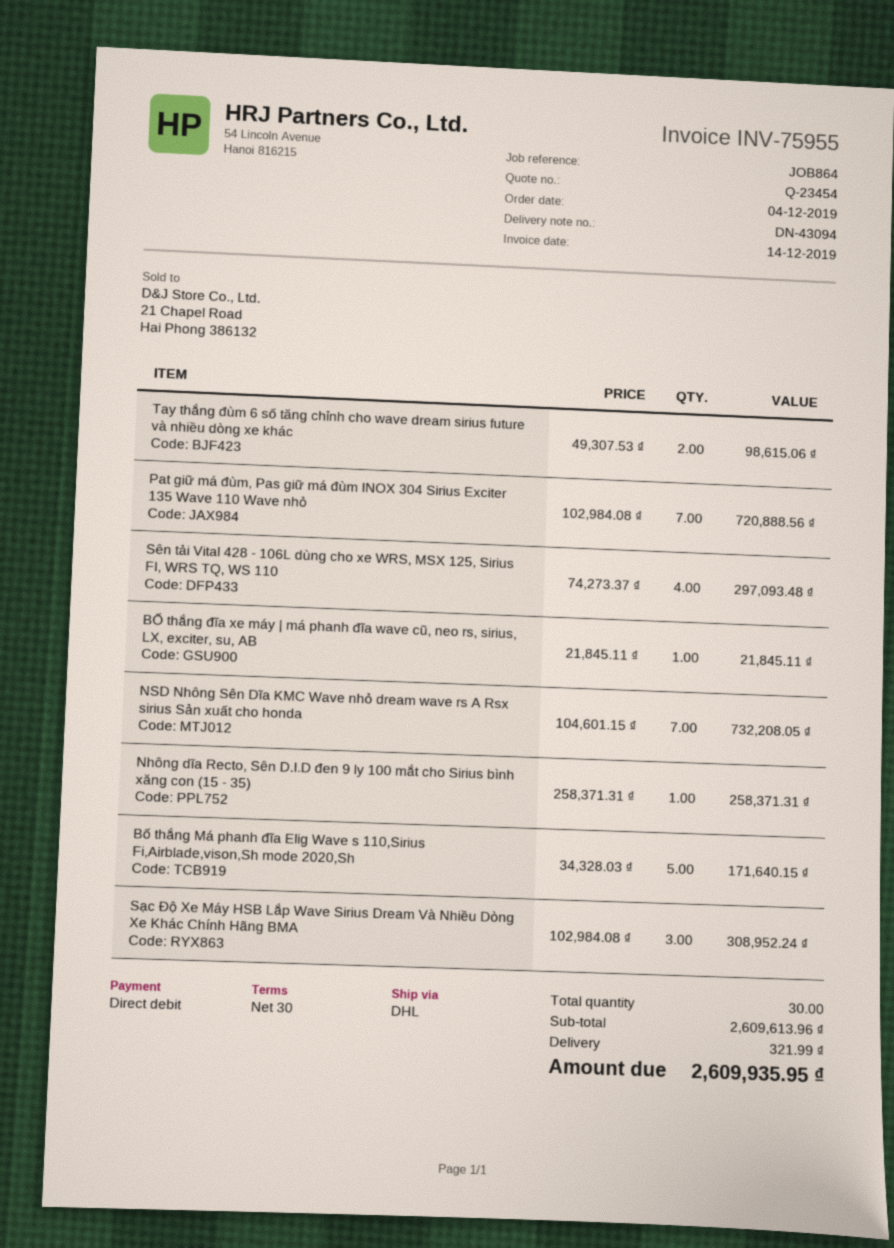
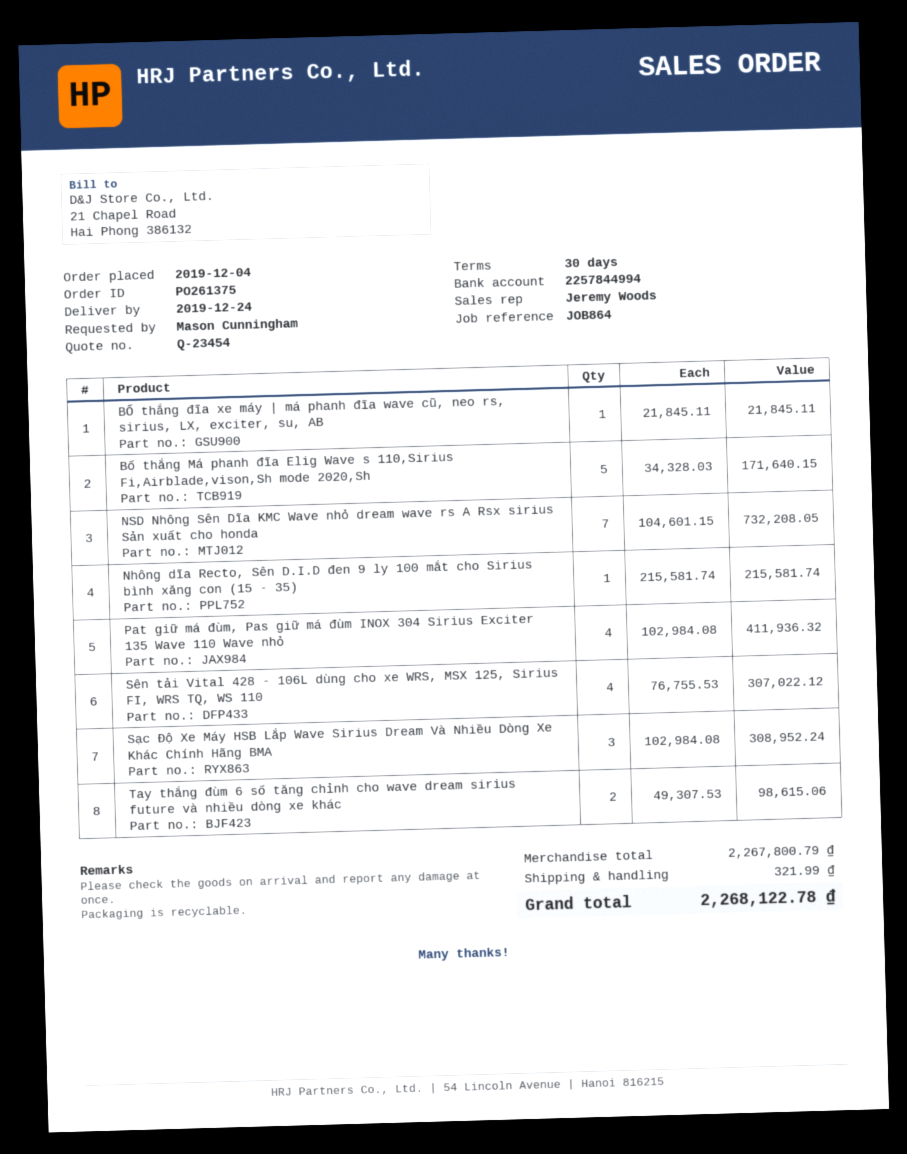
Pat giữ má đùm, Pas giữ má đùm INOX 304 Sirius Exciter 135 Wave 110 Wave nhỏ: 7 x 102984.08 = 720888.56 -> 4 x 102984.08 = 411936.32
Sên tải Vital 428 - 106L dùng cho xe WRS, MSX 125, Sirius FI, WRS TQ, WS 110: 4 x 74273.37 = 297093.48 -> 4 x 76755.53 = 307022.12
Nhông dĩa Recto, Sên D.I.D đen 9 ly 100 mắt cho Sirius bình xăng con (15 - 35): 1 x 258371.31 = 258371.31 -> 1 x 215581.74 = 215581.74
subtotal: 2609613.96 -> 2267800.79
total: 2609935.95 -> 2268122.78

